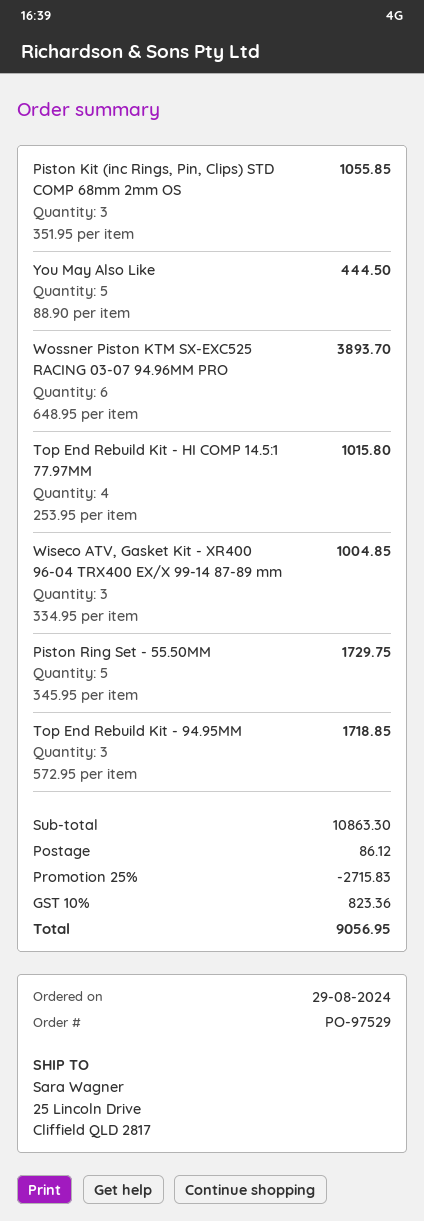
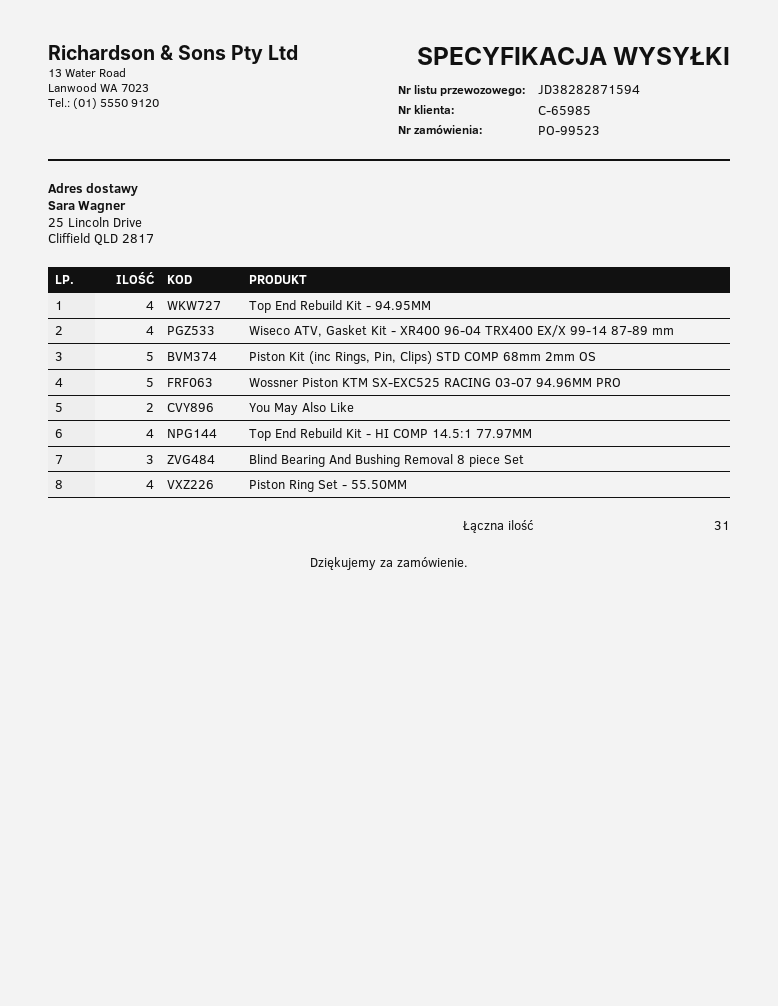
order number: PO-97529 -> PO-99523
Piston Kit (inc Rings, Pin, Clips) STD COMP 68mm 2mm OS: 3 -> 5
You May Also Like: 5 -> 2
Wossner Piston KTM SX-EXC525 RACING 03-07 94.96MM PRO: 6 -> 5
Wiseco ATV, Gasket Kit - XR400 96-04 TRX400 EX/X 99-14 87-89 mm: 3 -> 4
Piston Ring Set - 55.50MM: 5 -> 4
Top End Rebuild Kit - 94.95MM: 3 -> 4
Blind Bearing And Bushing Removal 8 piece Set: none -> 3

